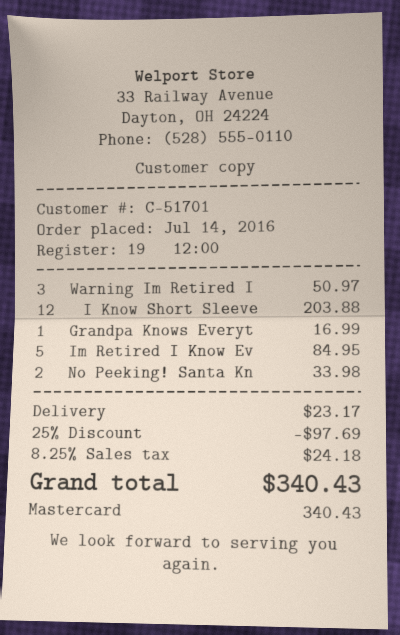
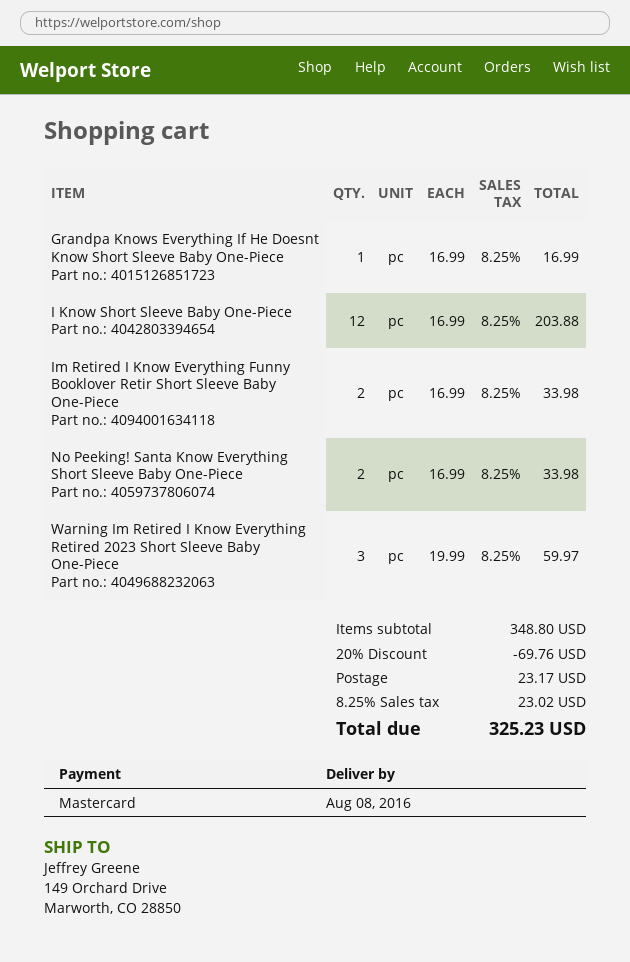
Warning Im Retired I: 3 for 50.97 -> 3 for 59.97
Im Retired I Know Ev: 5 for 84.95 -> 2 for 33.98
discount: 25% = 97.69 -> 20% = 69.76
tax: 8.25% = 24.18 -> 8.25% = 23.02
total: 340.43 -> 325.23

